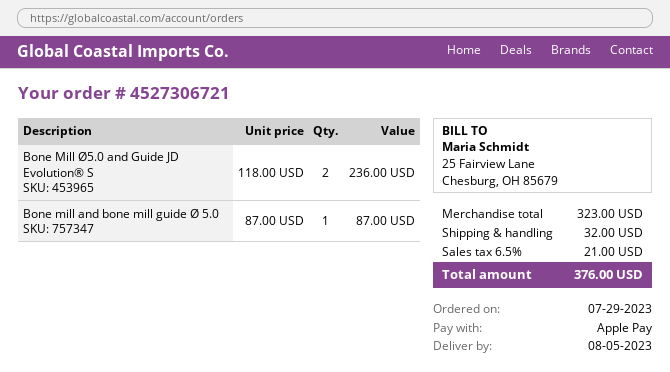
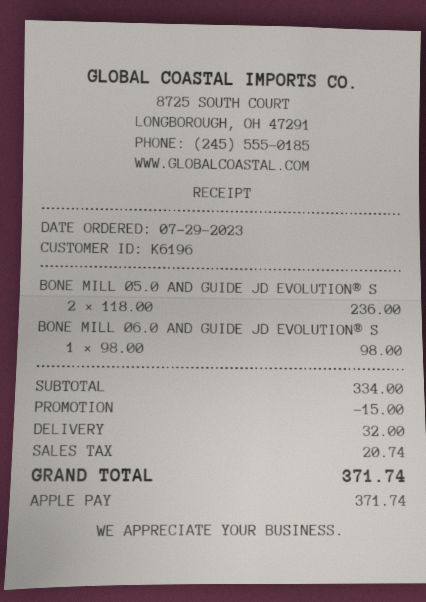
Bone mill and bone mill guide Ø 5.0: 1 x 87.00 = 87.00 -> none
BONE MILL Ø6.0 AND GUIDE JD EVOLUTION® S: none -> 1 x 98.00 = 98.00
subtotal: 323.00 -> 334.00
discount: none -> 15.00
tax: 21.00 -> 20.74
total: 376.00 -> 371.74

